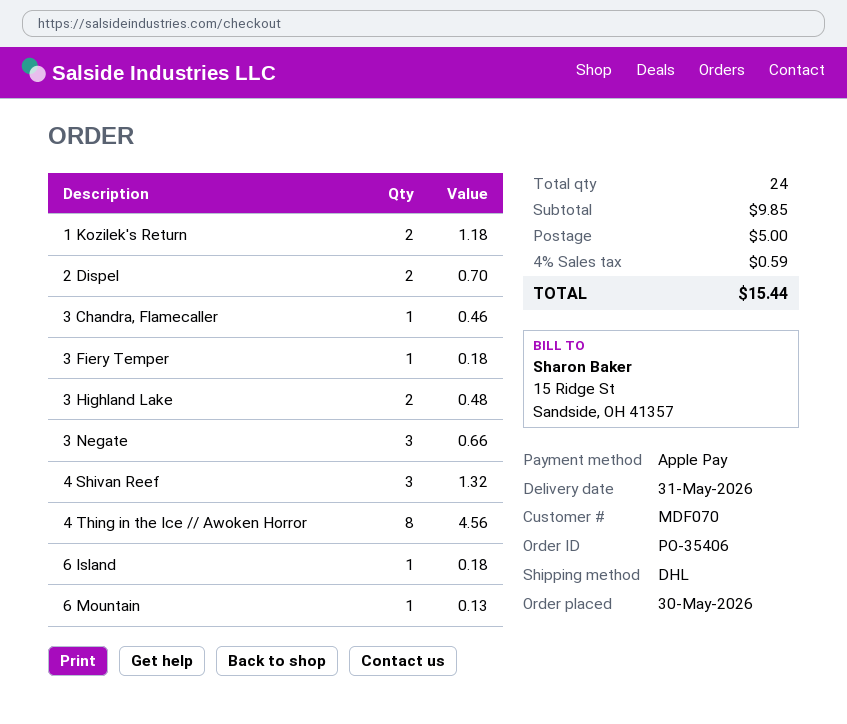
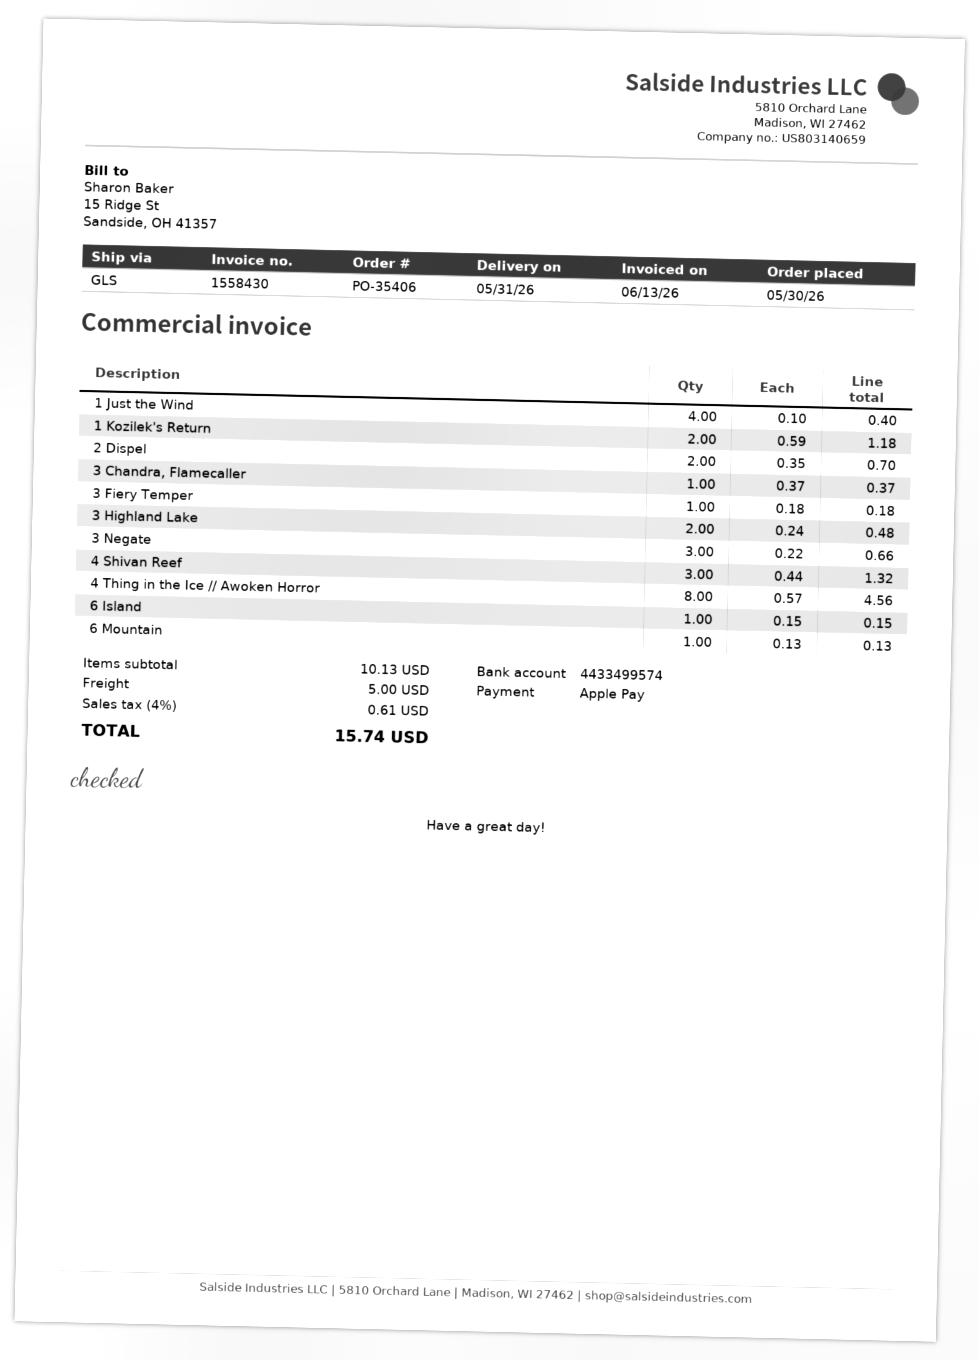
shipping method: DHL -> GLS
3 Chandra, Flamecaller: 1 for 0.46 -> 1 for 0.37
6 Island: 1 for 0.18 -> 1 for 0.15
1 Just the Wind: none -> 4 for 0.40
subtotal: 9.85 -> 10.13
tax: 4% = 0.59 -> 4% = 0.61
total: 15.44 -> 15.74

